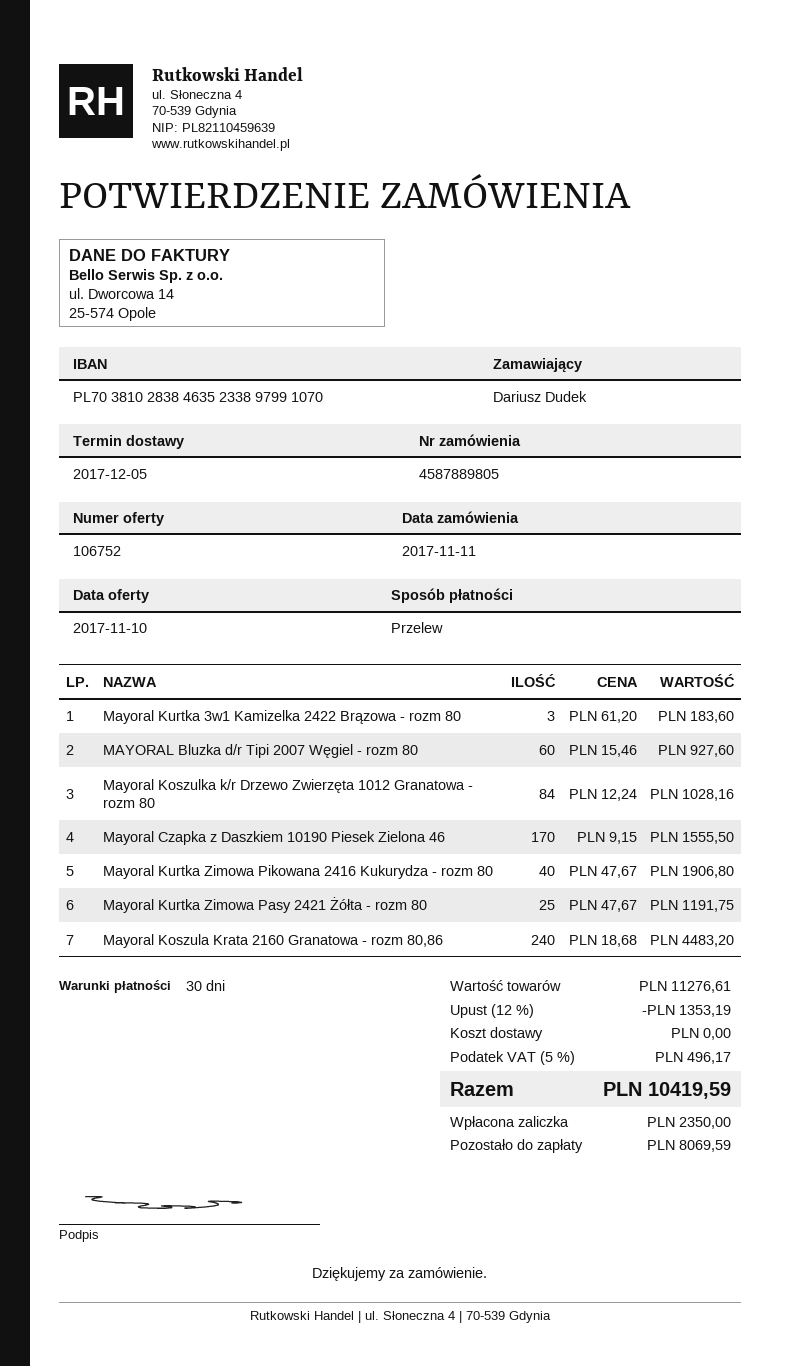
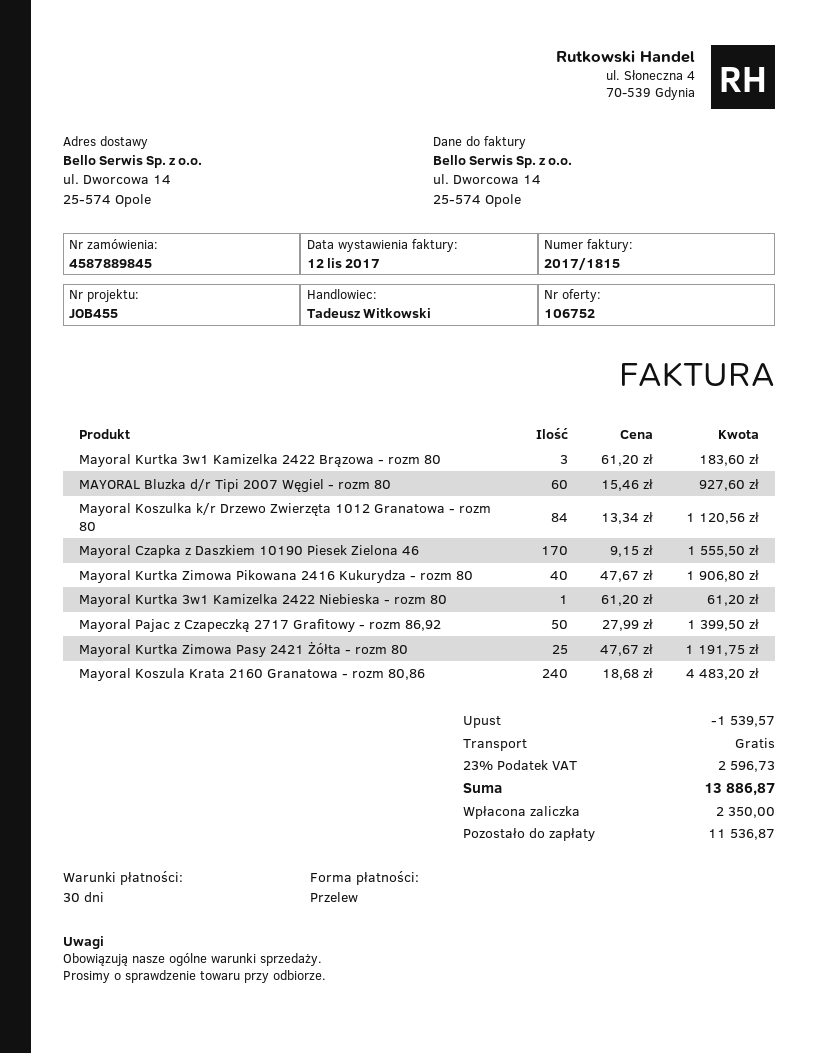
order number: 4587889805 -> 4587889845
Mayoral Koszulka k/r Drzewo Zwierzęta 1012 Granatowa - rozm 80: 84 x 12.24 = 1028.16 -> 84 x 13.34 = 1120.56
Mayoral Kurtka 3w1 Kamizelka 2422 Niebieska - rozm 80: none -> 1 x 61.20 = 61.20
Mayoral Pajac z Czapeczką 2717 Grafitowy - rozm 86,92: none -> 50 x 27.99 = 1399.50
discount: 1353.19 -> 1539.57
tax: 5% = 496.17 -> 23% = 2596.73
total: 10419.59 -> 13886.87
balance: 8069.59 -> 11536.87

